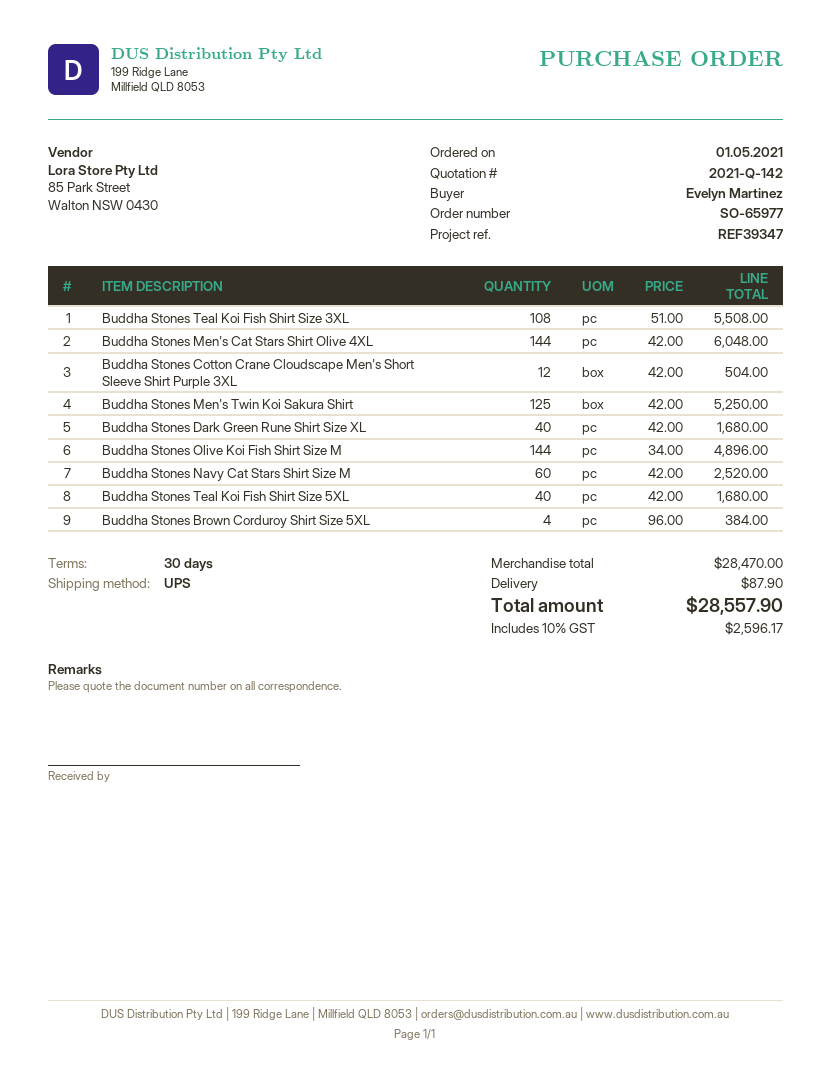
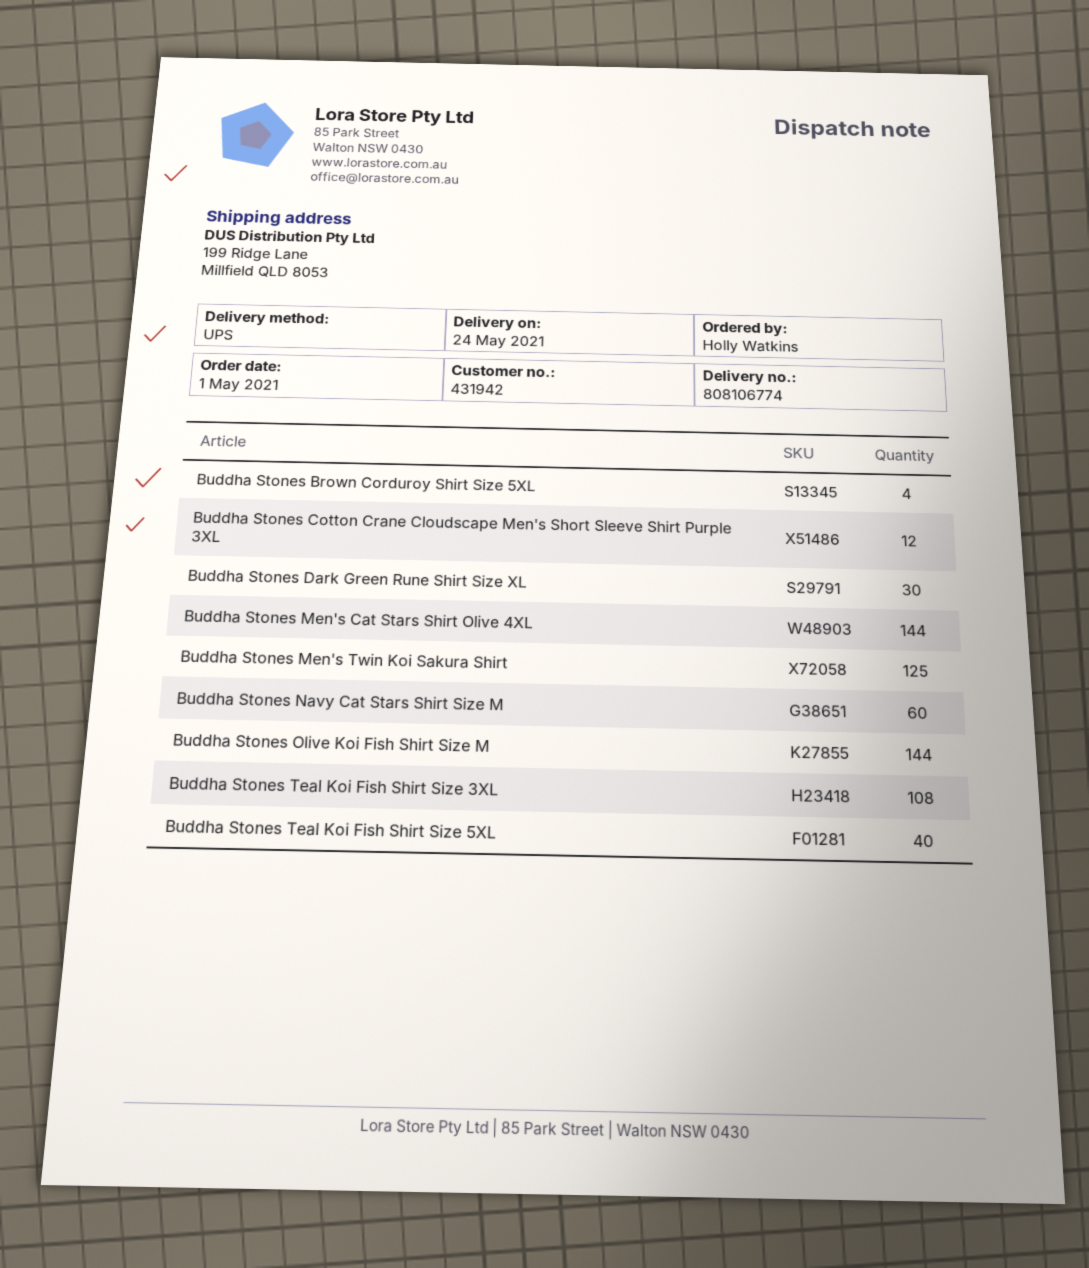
ordered by: Evelyn Martinez -> Holly Watkins
Buddha Stones Dark Green Rune Shirt Size XL: 40 -> 30

